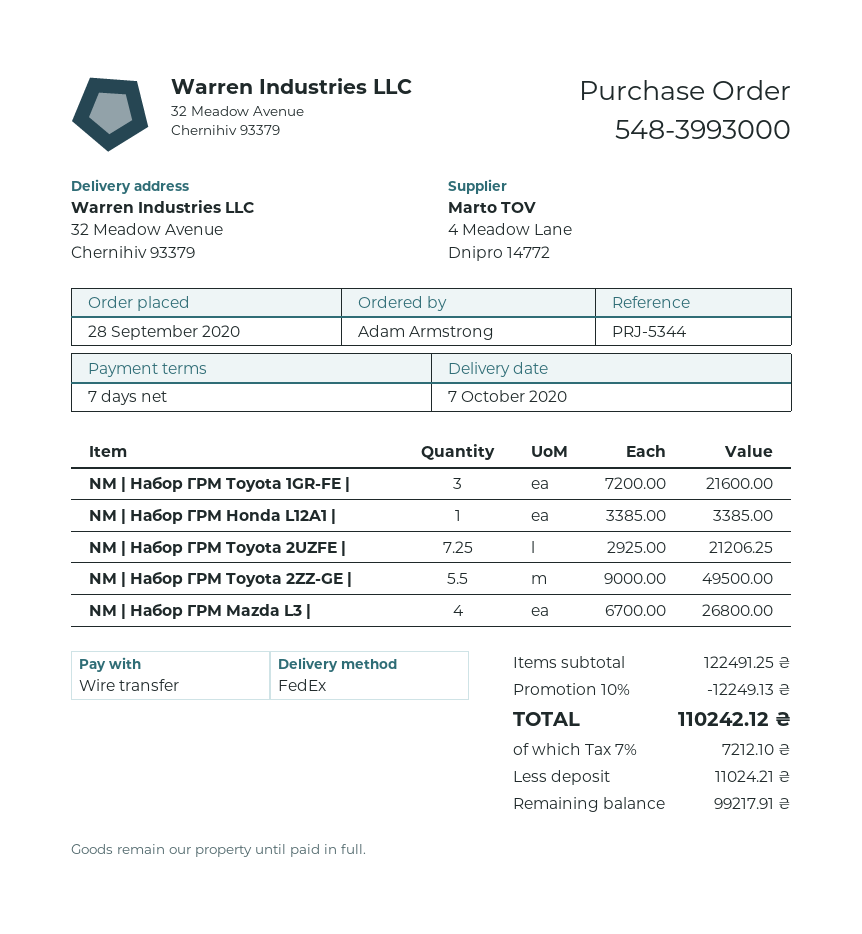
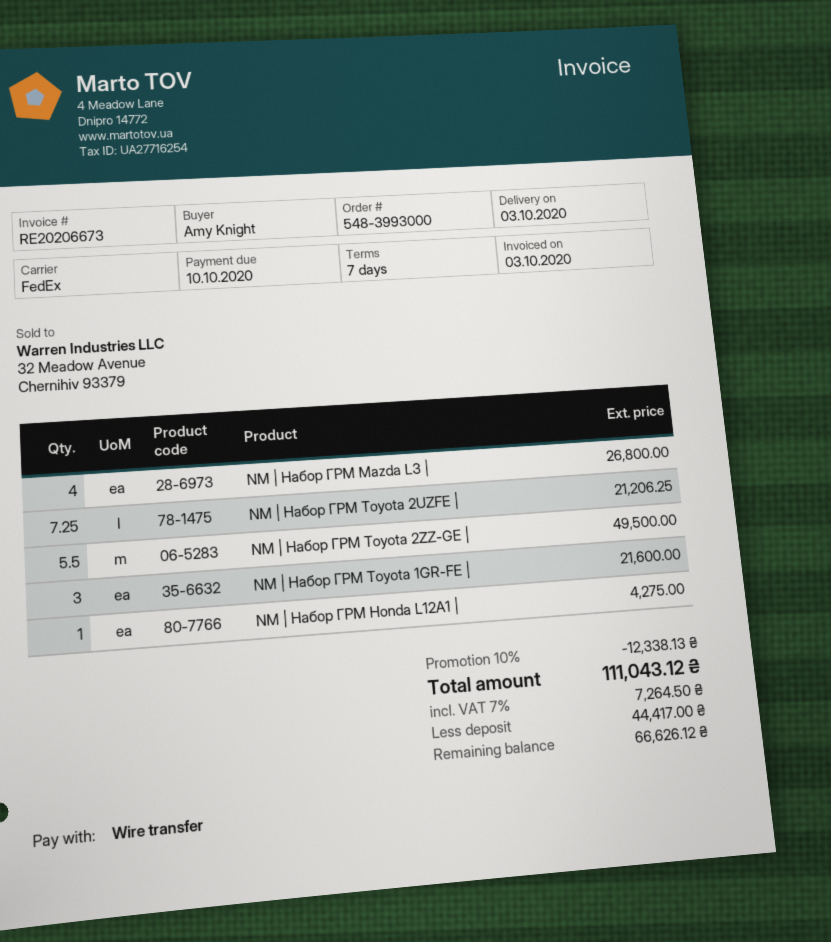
delivery date: 2020-10-07 -> 2020-10-03
ordered by: Adam Armstrong -> Amy Knight
NM | Набор ГРМ Honda L12A1 |: 1 for 3385.00 -> 1 for 4275.00
discount: 10% = 12249.13 -> 10% = 12338.13
tax: 7% = 7212.10 -> 7% = 7264.50
total: 110242.12 -> 111043.12
deposit: 11024.21 -> 44417.00
balance: 99217.91 -> 66626.12

